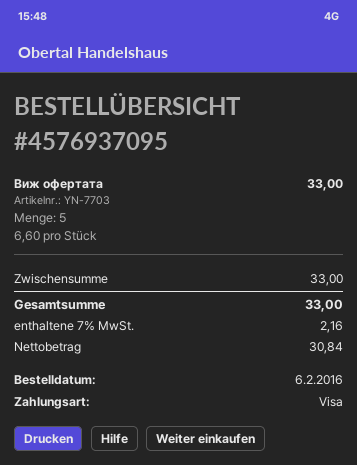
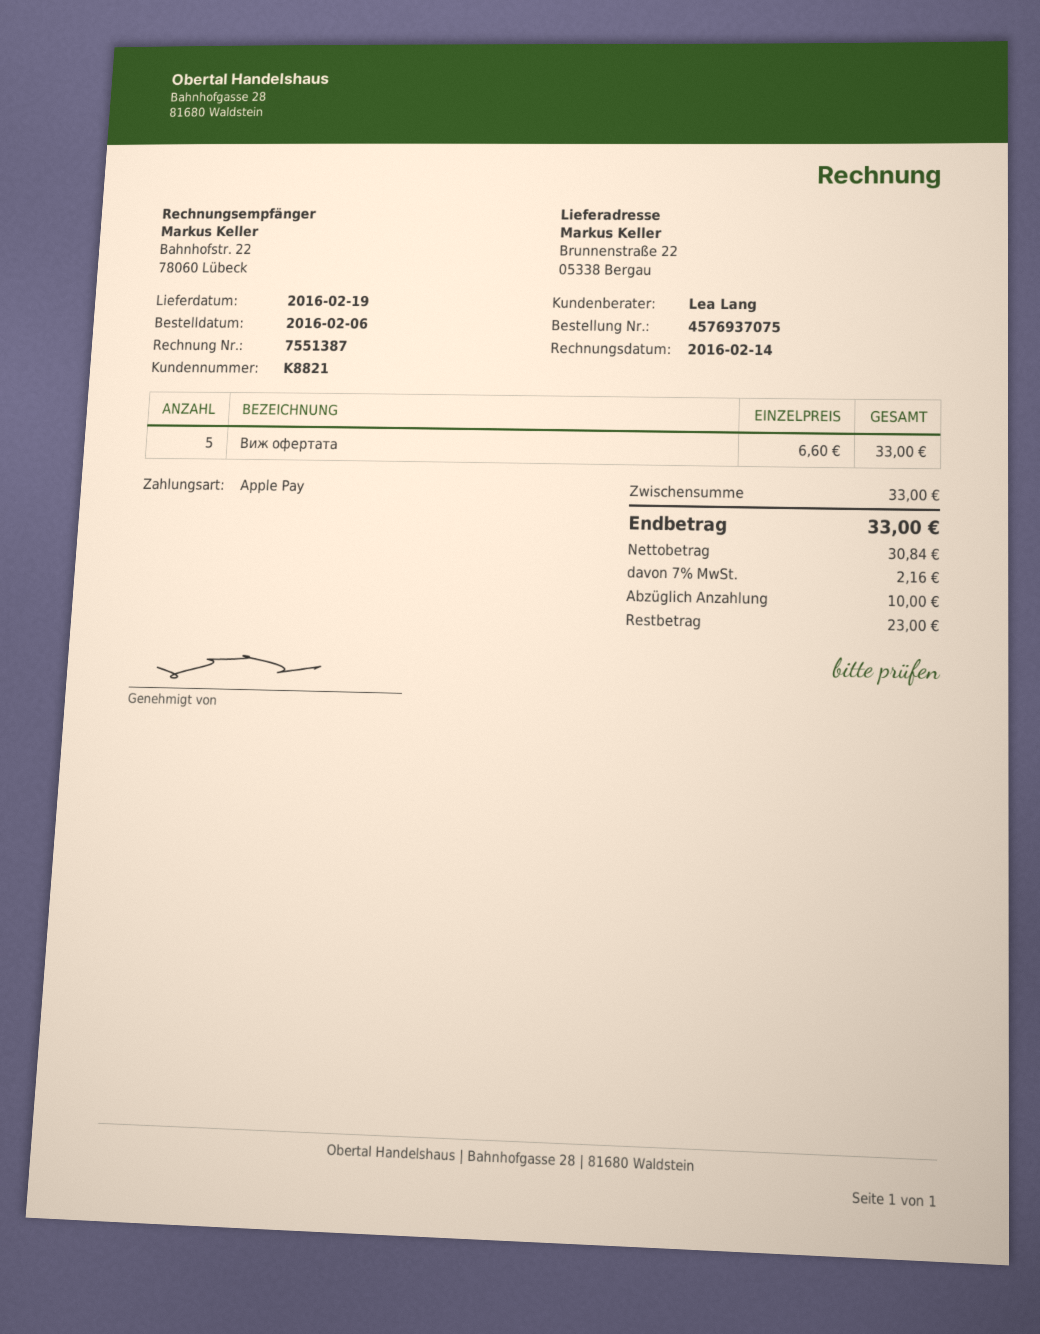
order number: 4576937095 -> 4576937075
payment method: Visa -> Apple Pay

